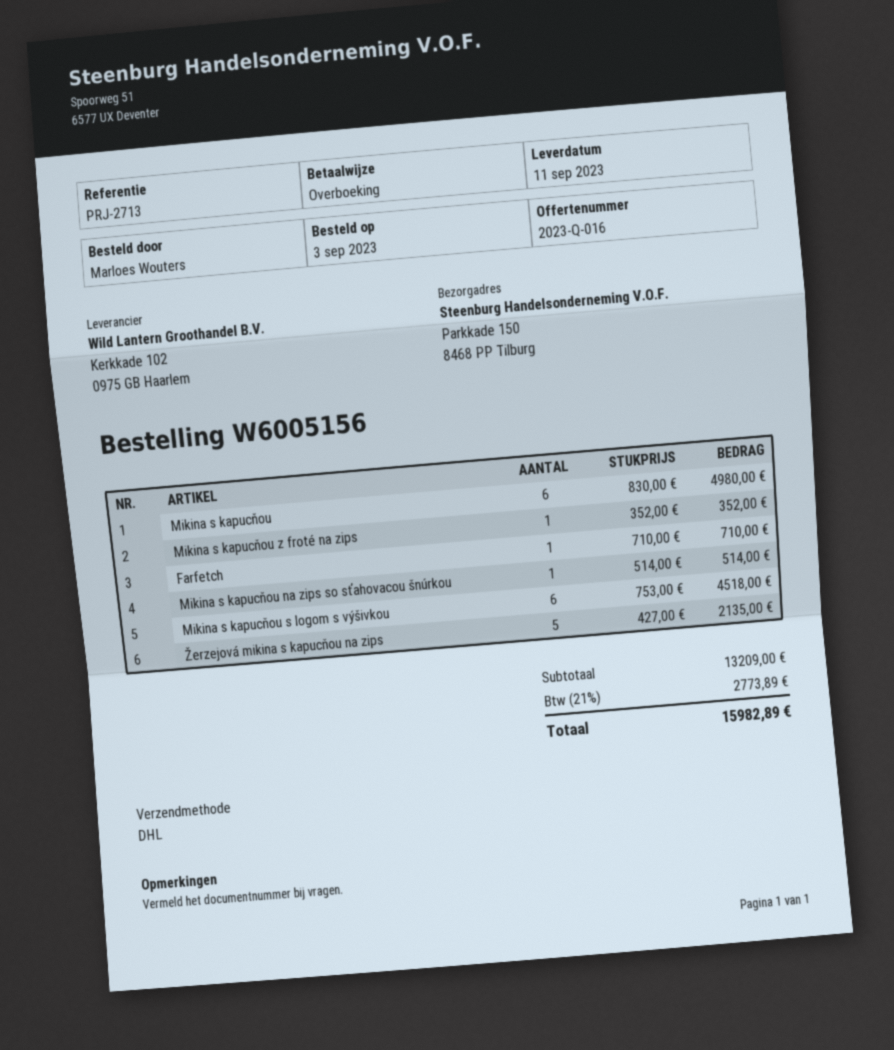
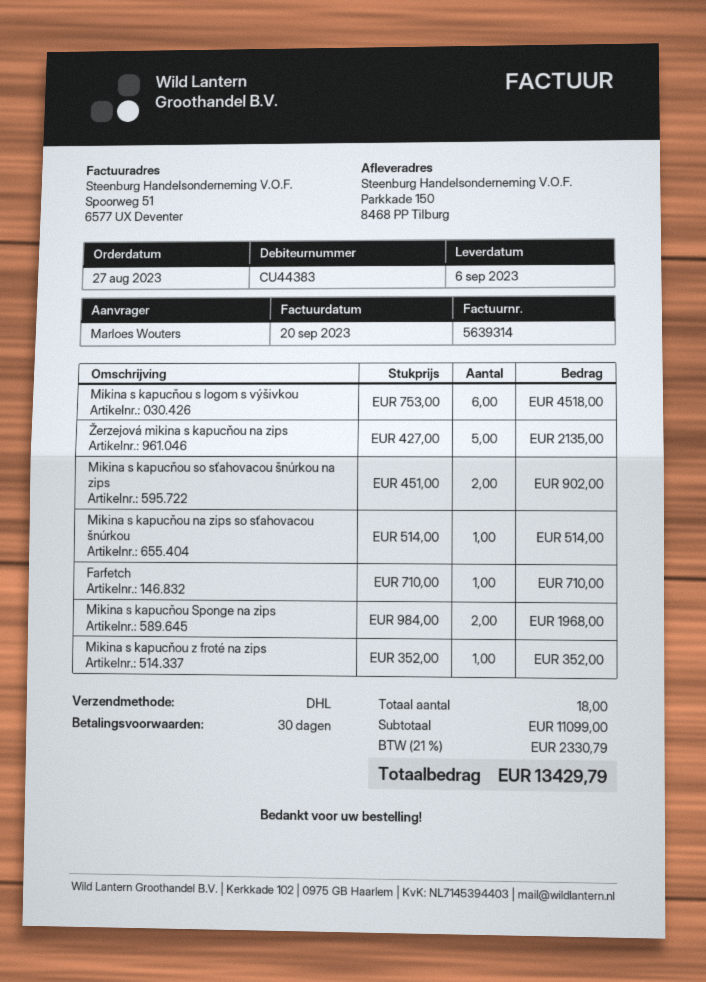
order date: 2023-09-03 -> 2023-08-27
delivery date: 2023-09-11 -> 2023-09-06
Mikina s kapucňou: 6 x 830.00 = 4980.00 -> none
Mikina s kapucňou so sťahovacou šnúrkou na zips: none -> 2 x 451.00 = 902.00
Mikina s kapucňou Sponge na zips: none -> 2 x 984.00 = 1968.00
subtotal: 13209.00 -> 11099.00
tax: 21% = 2773.89 -> 21% = 2330.79
total: 15982.89 -> 13429.79

